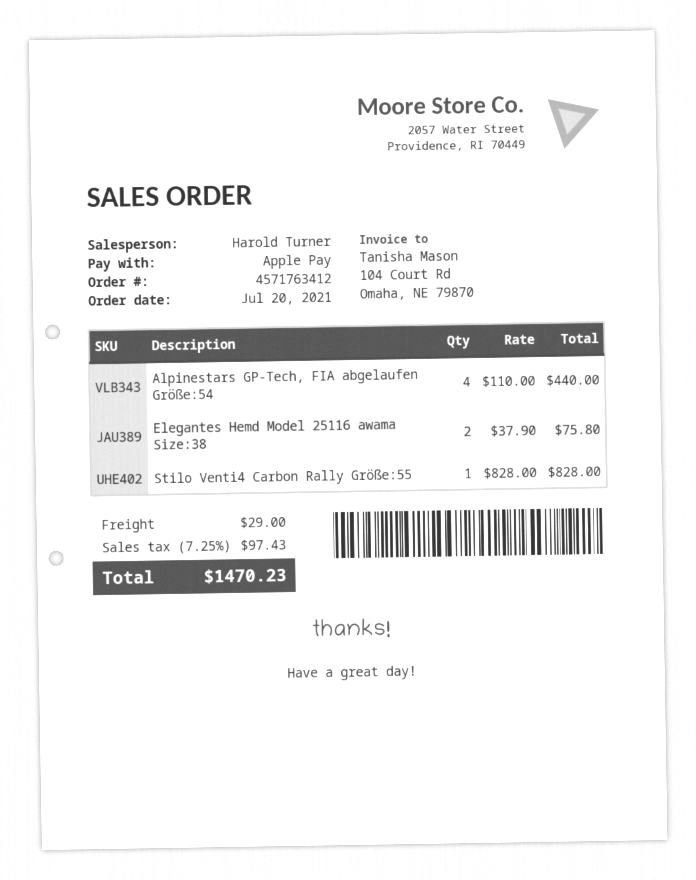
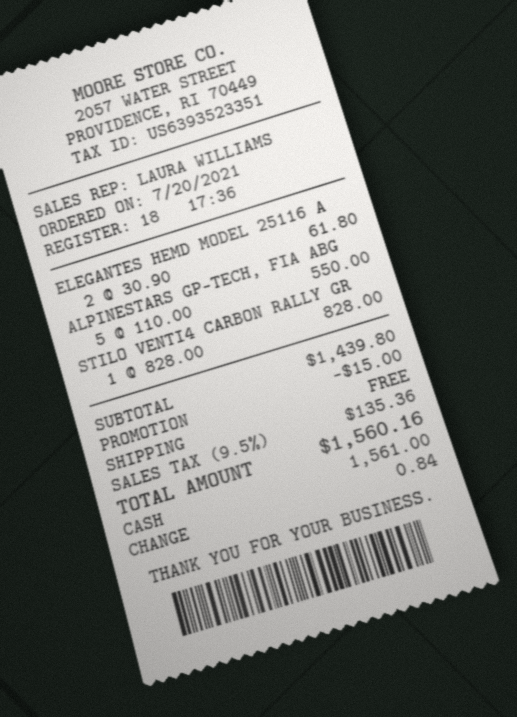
sales rep: Harold Turner -> LAURA WILLIAMS
payment method: Apple Pay -> cash
Alpinestars GP-Tech, FIA abgelaufen Größe:54: 4 x 110.00 = 440.00 -> 5 x 110.00 = 550.00
Elegantes Hemd Model 25116 awama Size:38: 2 x 37.90 = 75.80 -> 2 x 30.90 = 61.80
discount: none -> 15.00
shipping: 29.00 -> 0.00
tax: 7.25% = 97.43 -> 9.5% = 135.36
total: 1470.23 -> 1560.16

